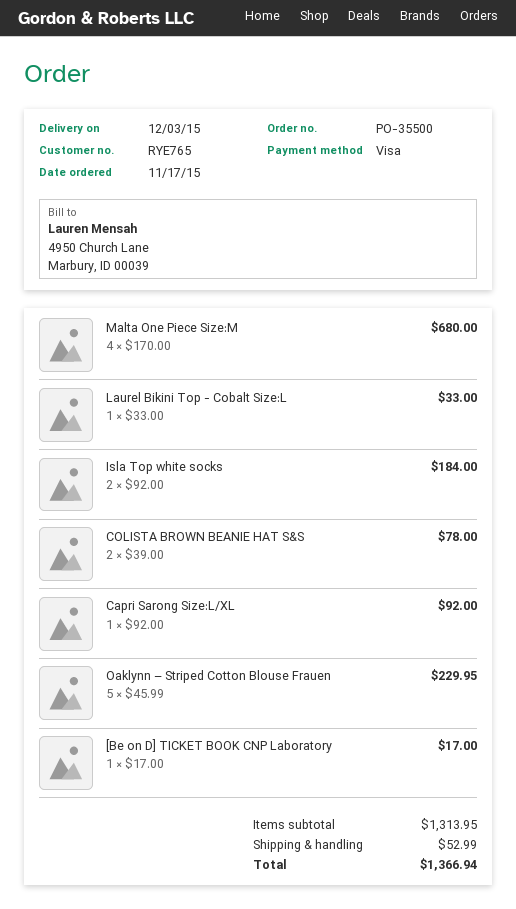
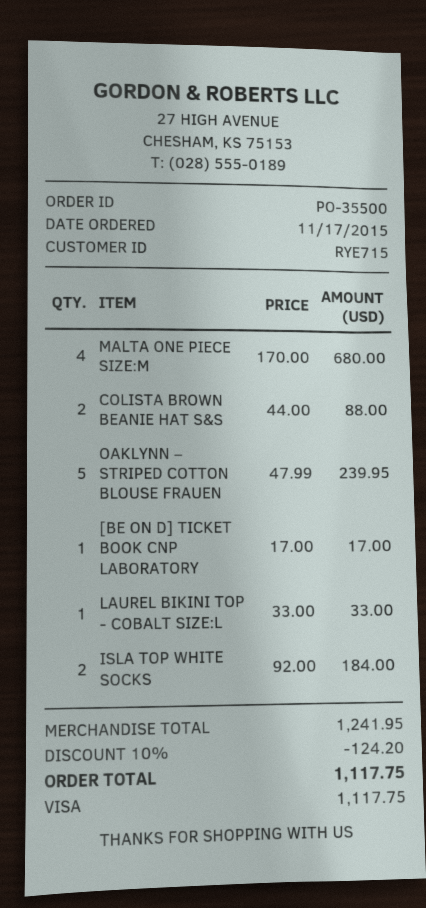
customer number: RYE765 -> RYE715
COLISTA BROWN BEANIE HAT S&S: 2 x 39.00 = 78.00 -> 2 x 44.00 = 88.00
Capri Sarong Size:L/XL: 1 x 92.00 = 92.00 -> none
Oaklynn – Striped Cotton Blouse Frauen: 5 x 45.99 = 229.95 -> 5 x 47.99 = 239.95
subtotal: 1313.95 -> 1241.95
discount: none -> 10% = 124.20
shipping: 52.99 -> none
total: 1366.94 -> 1117.75

